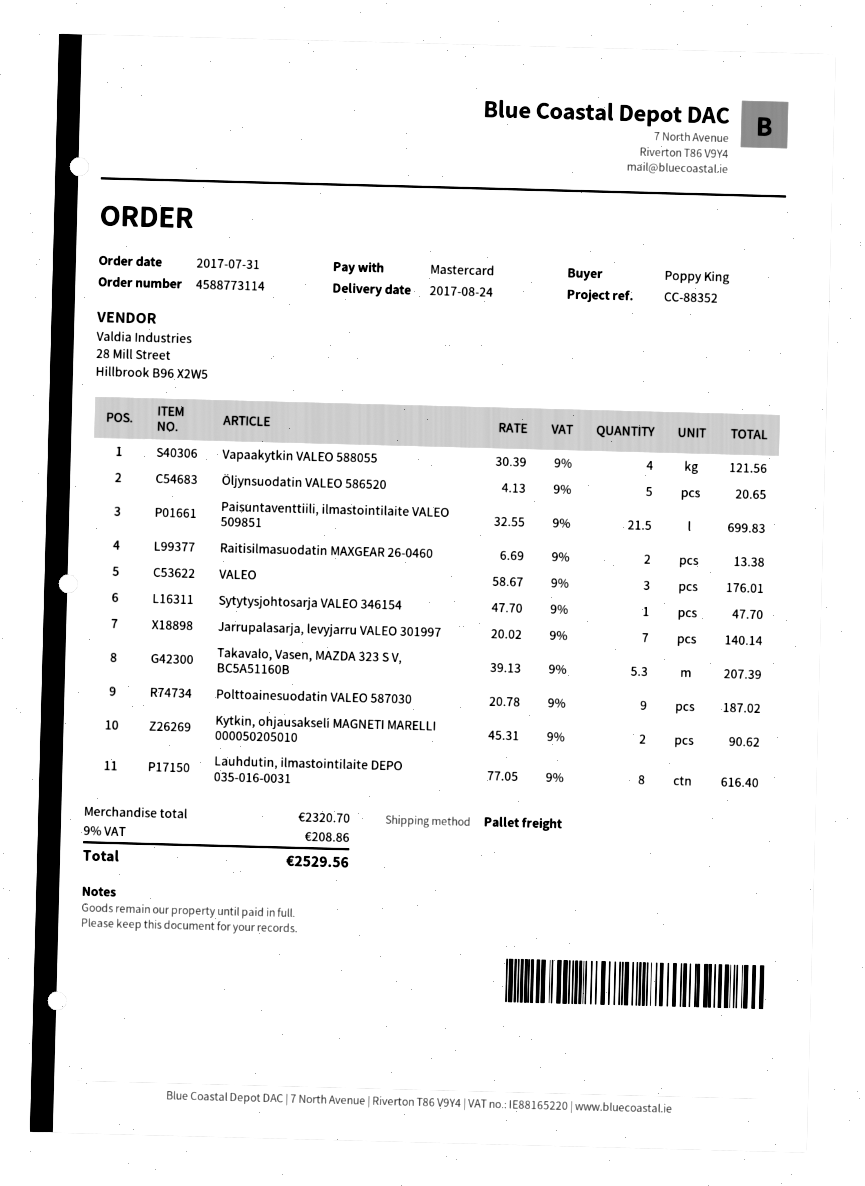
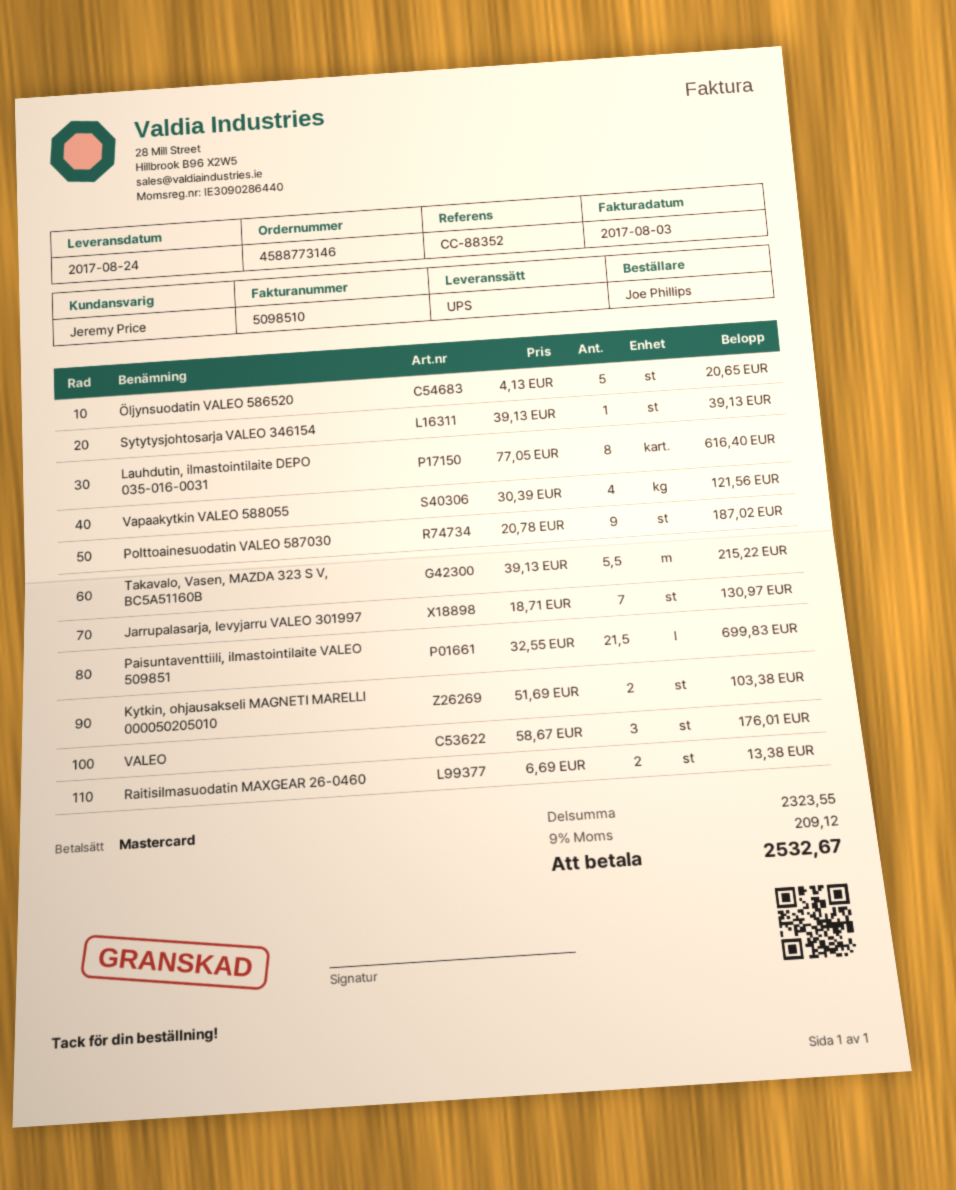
order number: 4588773114 -> 4588773146
ordered by: Poppy King -> Joe Phillips
shipping method: pallet freight -> UPS
Sytytysjohtosarja VALEO 346154: 1 x 47.70 = 47.70 -> 1 x 39.13 = 39.13
Jarrupalasarja, levyjarru VALEO 301997: 7 x 20.02 = 140.14 -> 7 x 18.71 = 130.97
Takavalo, Vasen, MAZDA 323 S V, BC5A51160B: 5.3 x 39.13 = 207.39 -> 5.5 x 39.13 = 215.22
Kytkin, ohjausakseli MAGNETI MARELLI 000050205010: 2 x 45.31 = 90.62 -> 2 x 51.69 = 103.38
subtotal: 2320.70 -> 2323.55
tax: 9% = 208.86 -> 9% = 209.12
total: 2529.56 -> 2532.67

